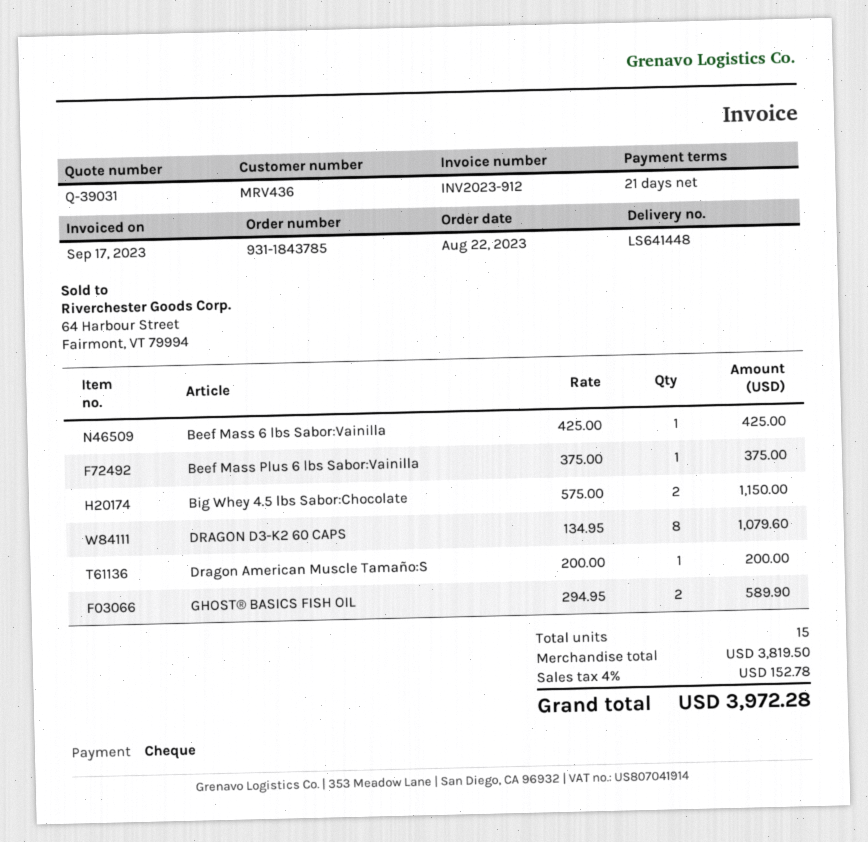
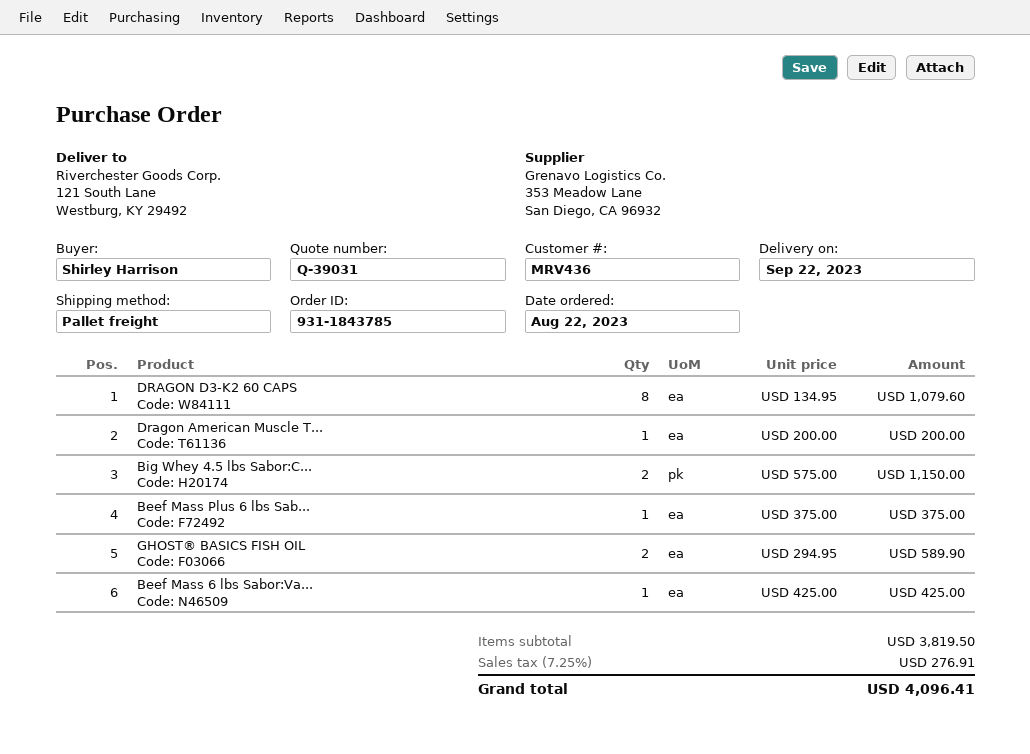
tax: 4% = 152.78 -> 7.25% = 276.91
total: 3972.28 -> 4096.41

